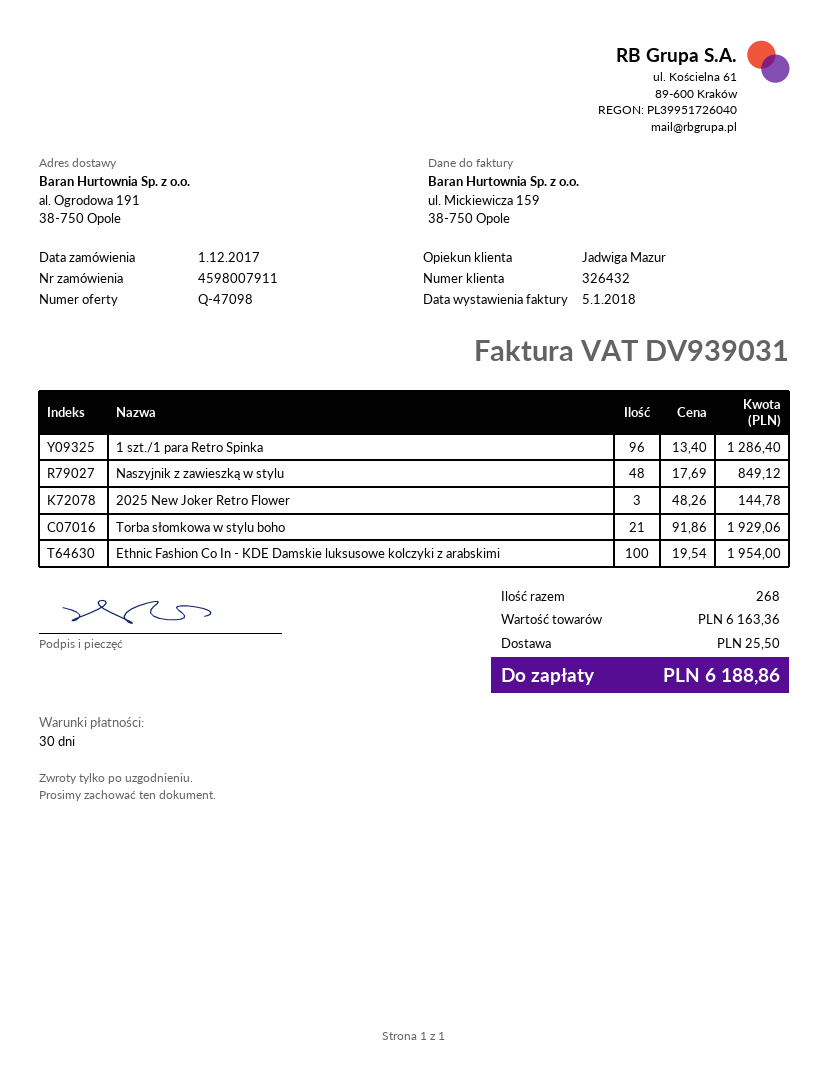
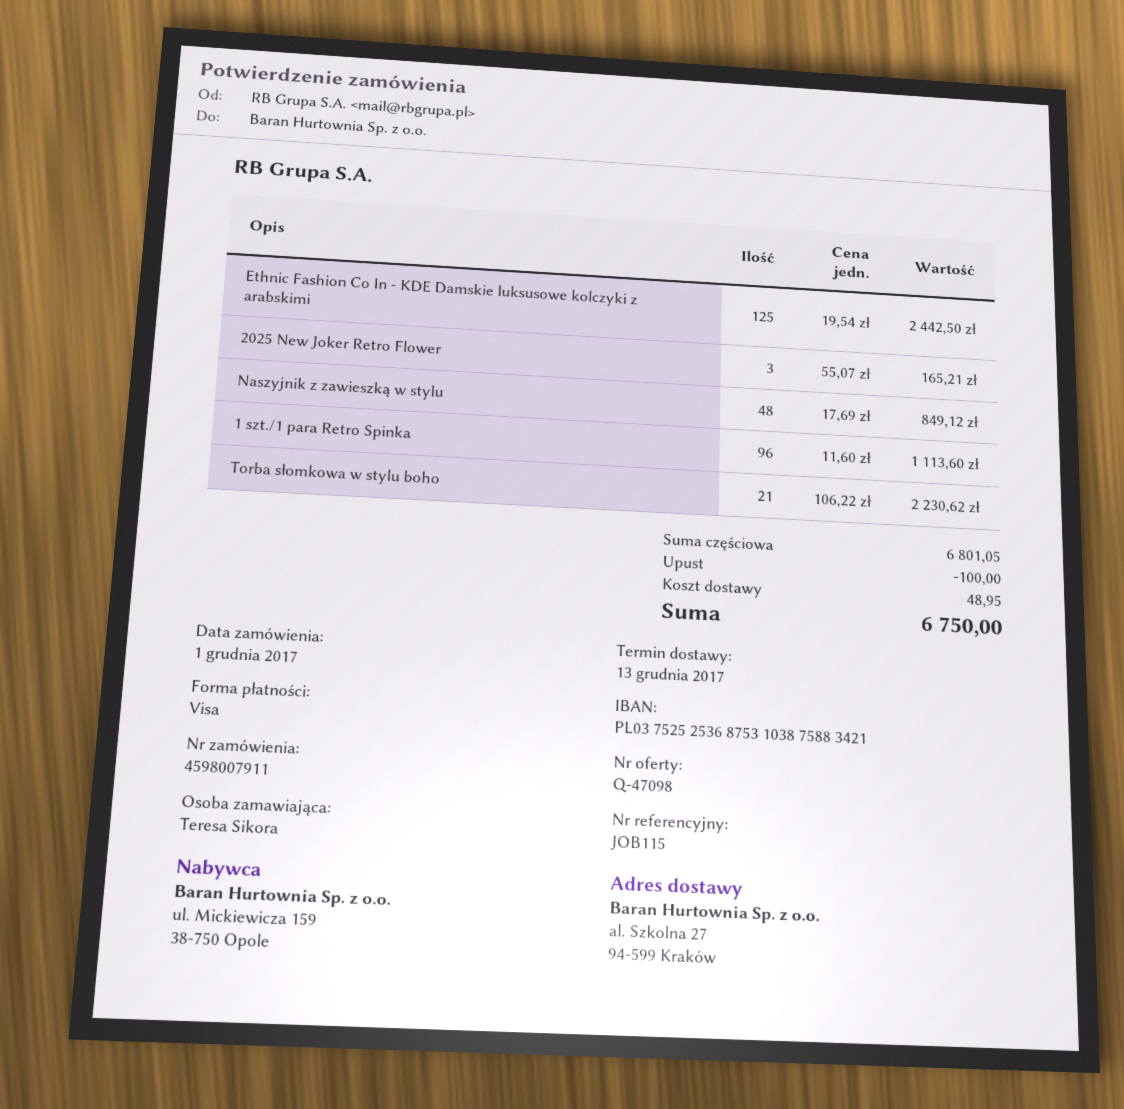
ship to: al. Ogrodowa 191, 38-750 Opole -> al. Szkolna 27, 94-599 Kraków
1 szt./1 para Retro Spinka: 96 x 13.40 = 1286.40 -> 96 x 11.60 = 1113.60
2025 New Joker Retro Flower: 3 x 48.26 = 144.78 -> 3 x 55.07 = 165.21
Torba słomkowa w stylu boho: 21 x 91.86 = 1929.06 -> 21 x 106.22 = 2230.62
Ethnic Fashion Co In - KDE Damskie luksusowe kolczyki z arabskimi: 100 x 19.54 = 1954.00 -> 125 x 19.54 = 2442.50
subtotal: 6163.36 -> 6801.05
discount: none -> 100.00
shipping: 25.50 -> 48.95
total: 6188.86 -> 6750.00

